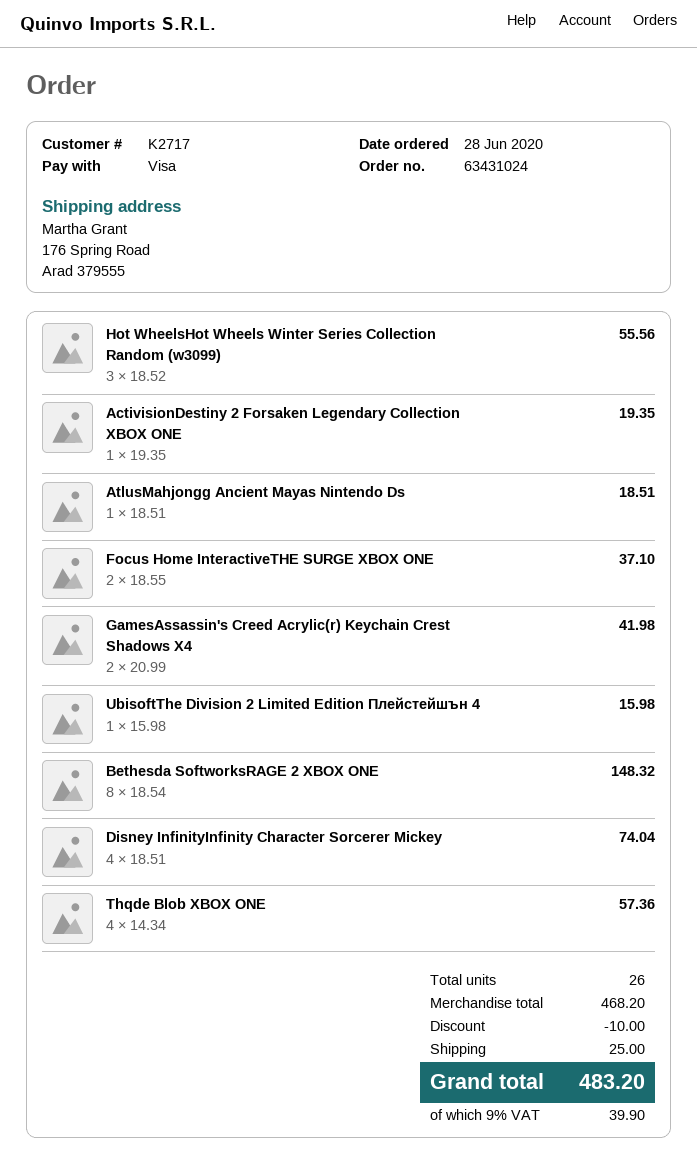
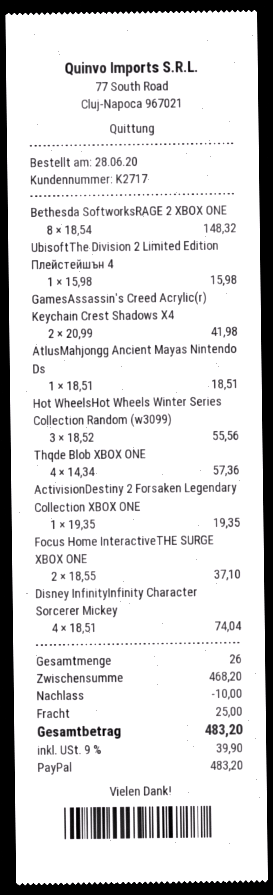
payment method: Visa -> PayPal

